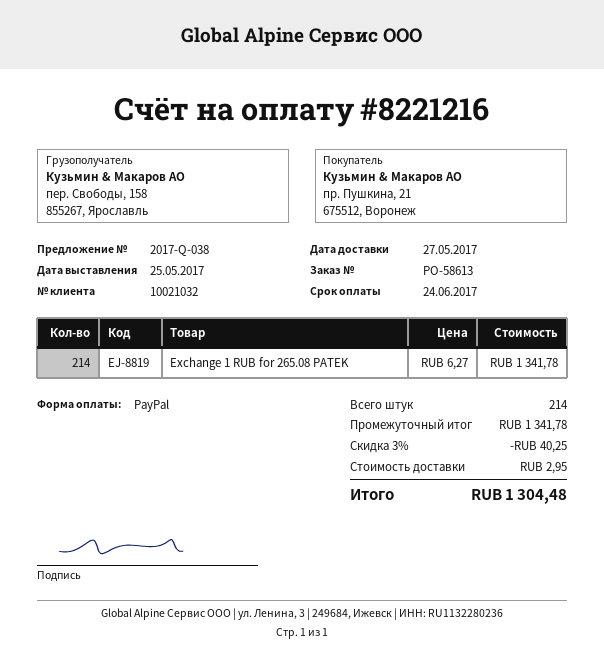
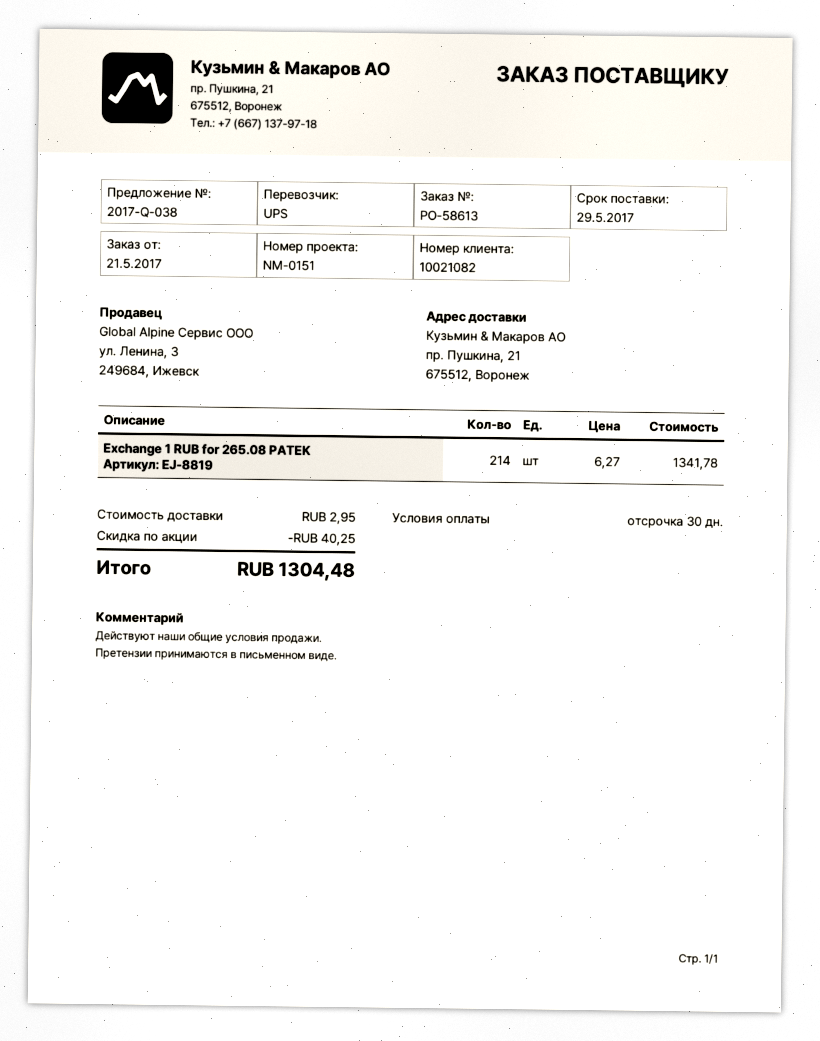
delivery date: 2017-05-27 -> 2017-05-29
customer number: 10021032 -> 10021082
ship to: пер. Свободы, 158, 855267, Ярославль -> пр. Пушкина, 21, 675512, Воронеж

